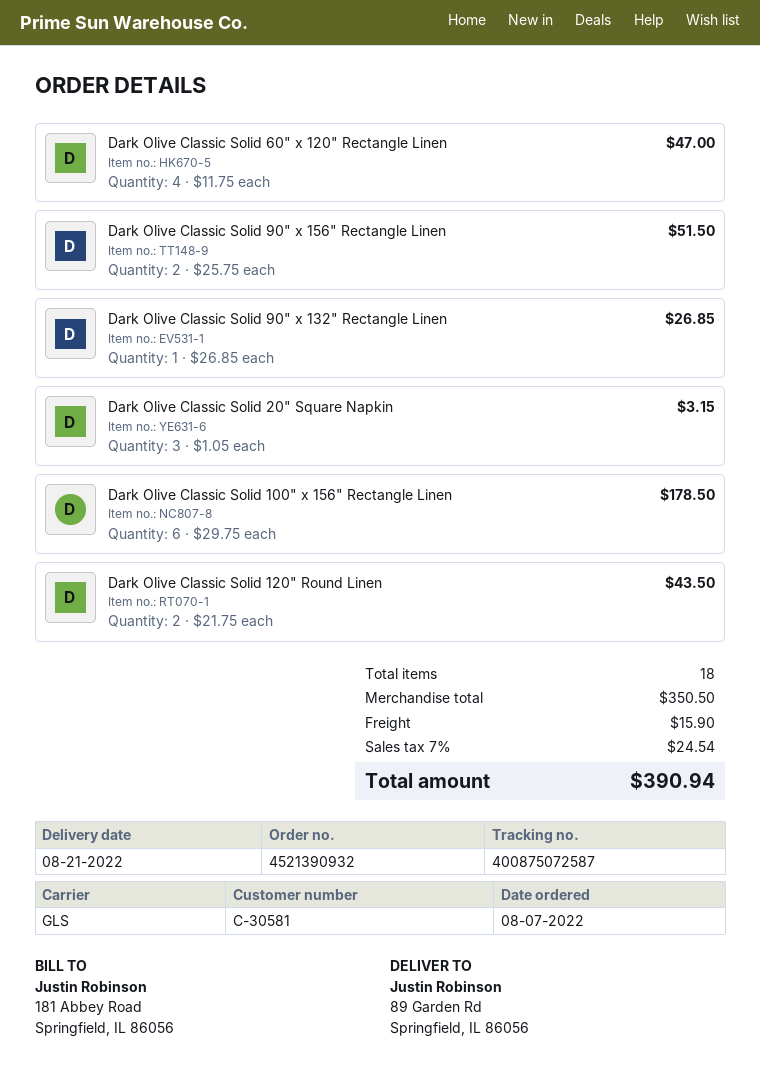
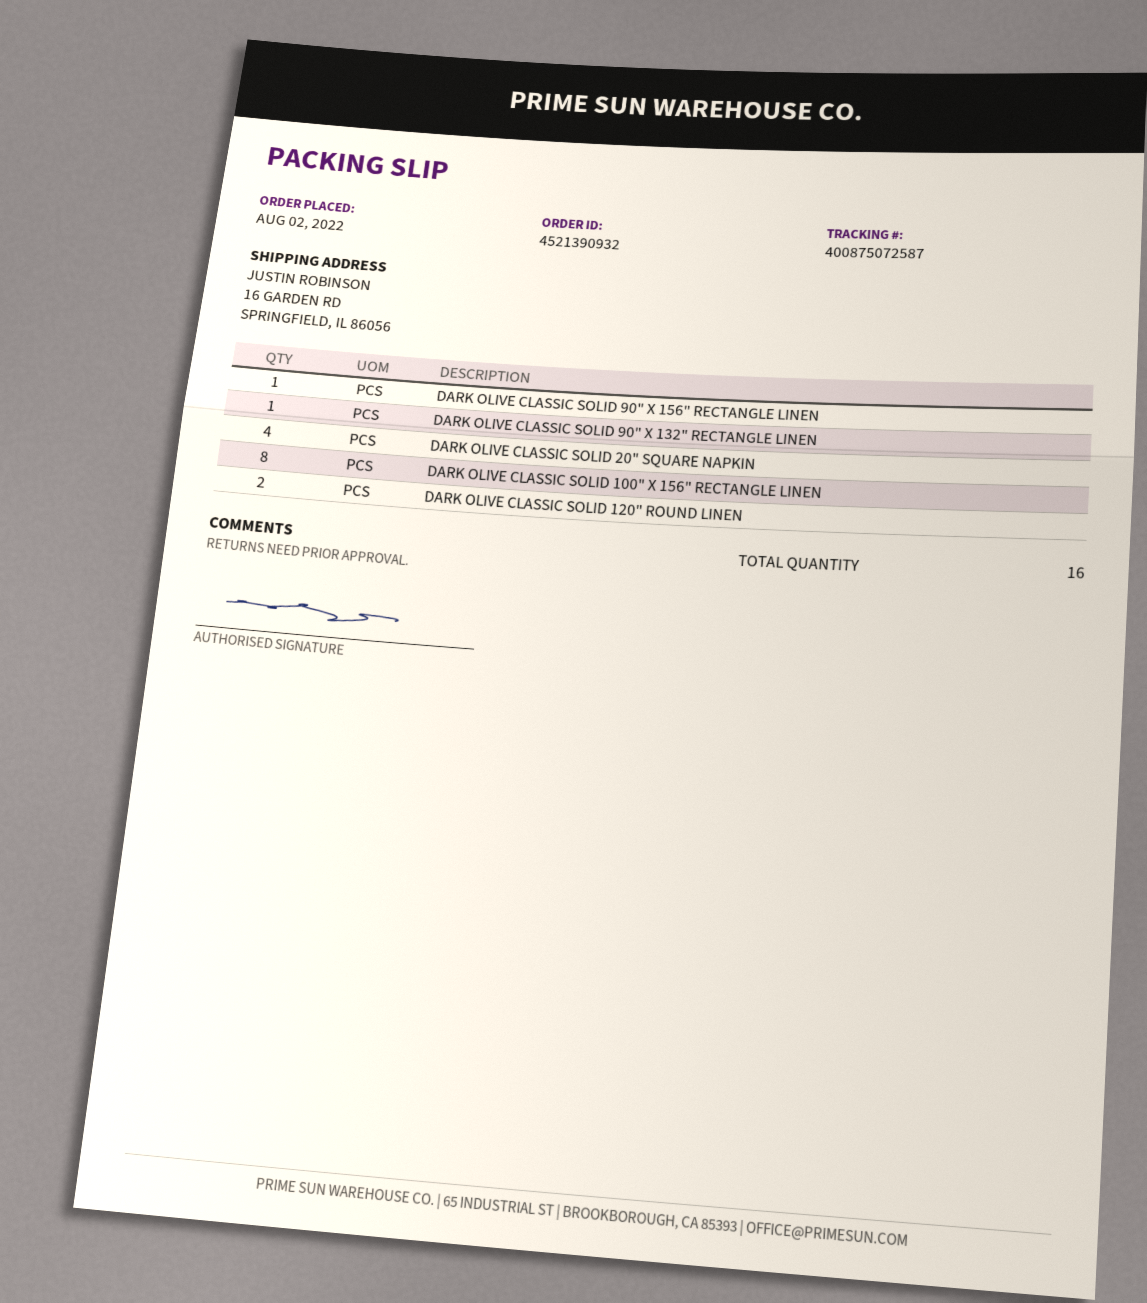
order date: 2022-08-07 -> 2022-08-02
ship to: 89 Garden Rd, Springfield, IL 86056 -> 16 GARDEN RD, SPRINGFIELD, IL 86056
Dark Olive Classic Solid 60" x 120" Rectangle Linen: 4 -> none
Dark Olive Classic Solid 90" x 156" Rectangle Linen: 2 -> 1
Dark Olive Classic Solid 20" Square Napkin: 3 -> 4
Dark Olive Classic Solid 100" x 156" Rectangle Linen: 6 -> 8
total quantity: 18 -> 16

